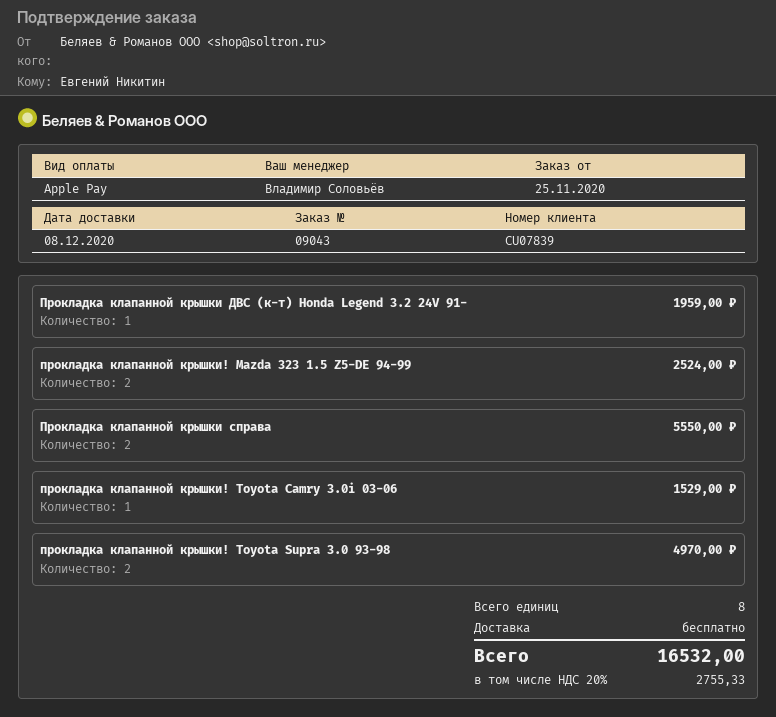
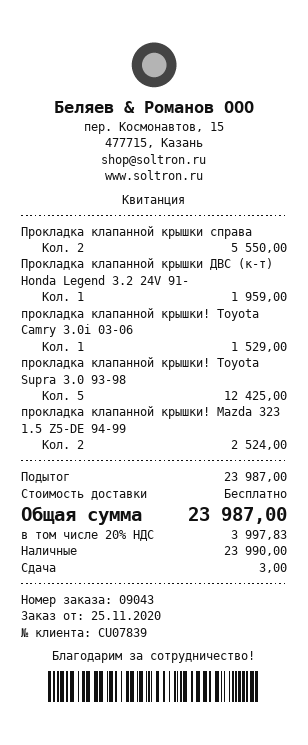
payment method: Apple Pay -> cash
прокладка клапанной крышки! Toyota Supra 3.0 93-98: 2 for 4970.00 -> 5 for 12425.00
tax: 20% = 2755.33 -> 20% = 3997.83
total: 16532.00 -> 23987.00

